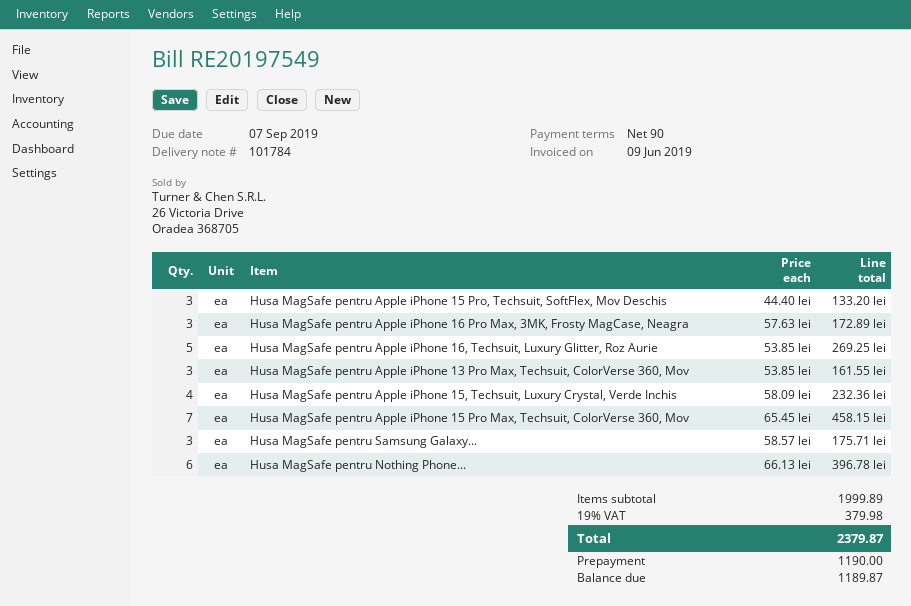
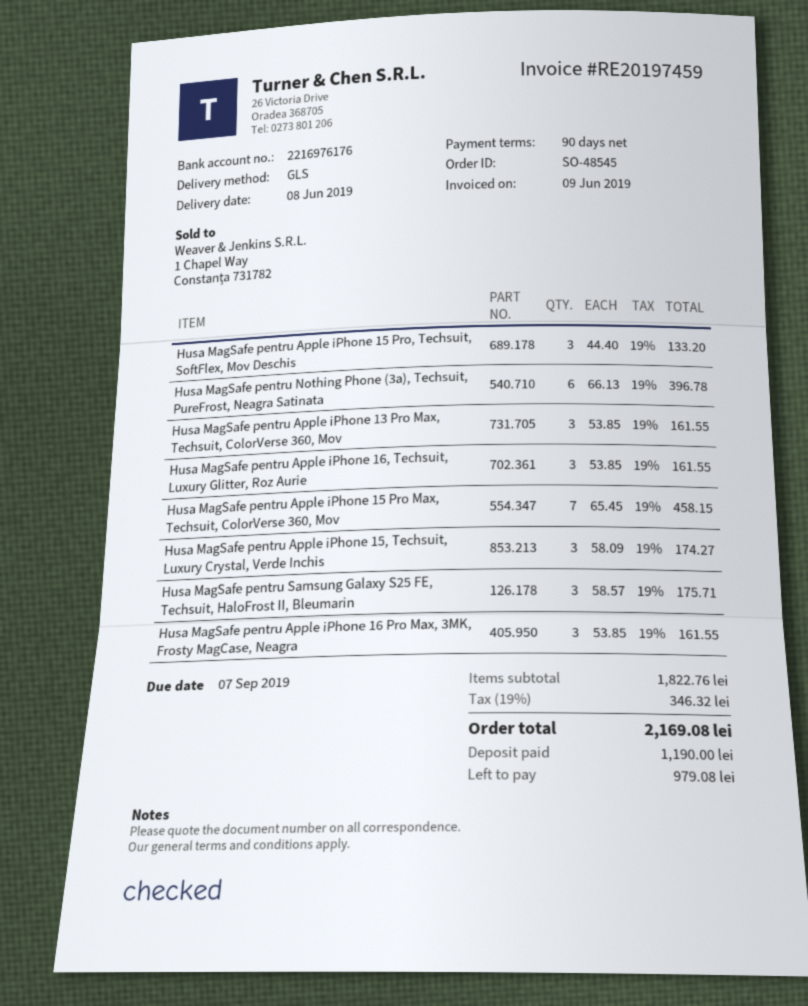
invoice number: RE20197549 -> RE20197459
Husa MagSafe pentru Apple iPhone 16 Pro Max, 3MK, Frosty MagCase, Neagra: 3 x 57.63 = 172.89 -> 3 x 53.85 = 161.55
Husa MagSafe pentru Apple iPhone 16, Techsuit, Luxury Glitter, Roz Aurie: 5 x 53.85 = 269.25 -> 3 x 53.85 = 161.55
Husa MagSafe pentru Apple iPhone 15, Techsuit, Luxury Crystal, Verde Inchis: 4 x 58.09 = 232.36 -> 3 x 58.09 = 174.27
subtotal: 1999.89 -> 1822.76
tax: 19% = 379.98 -> 19% = 346.32
total: 2379.87 -> 2169.08
balance: 1189.87 -> 979.08

